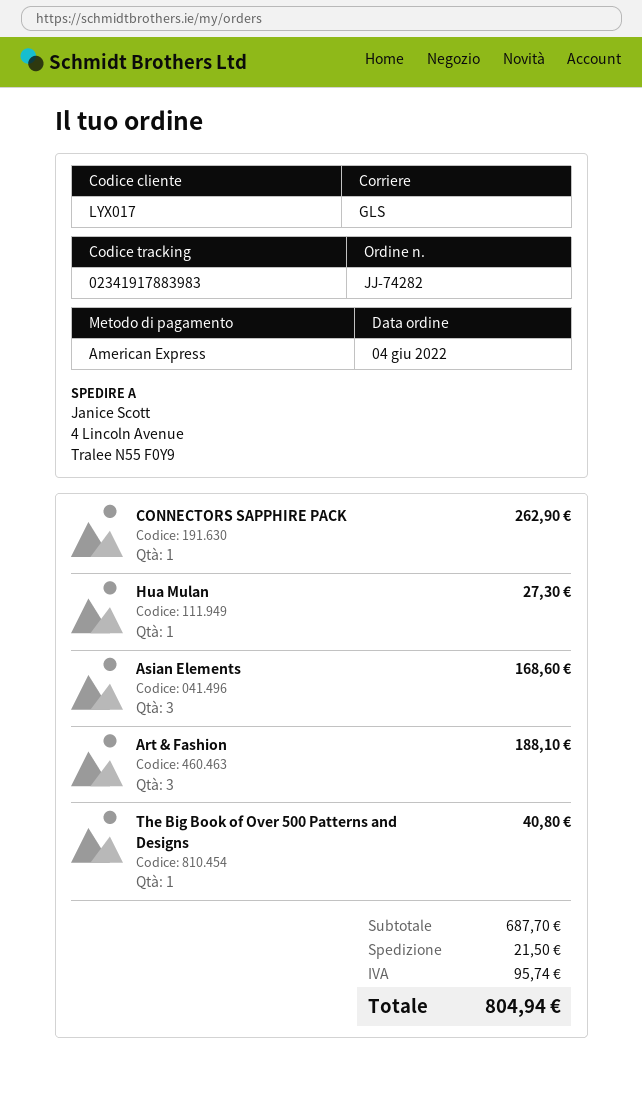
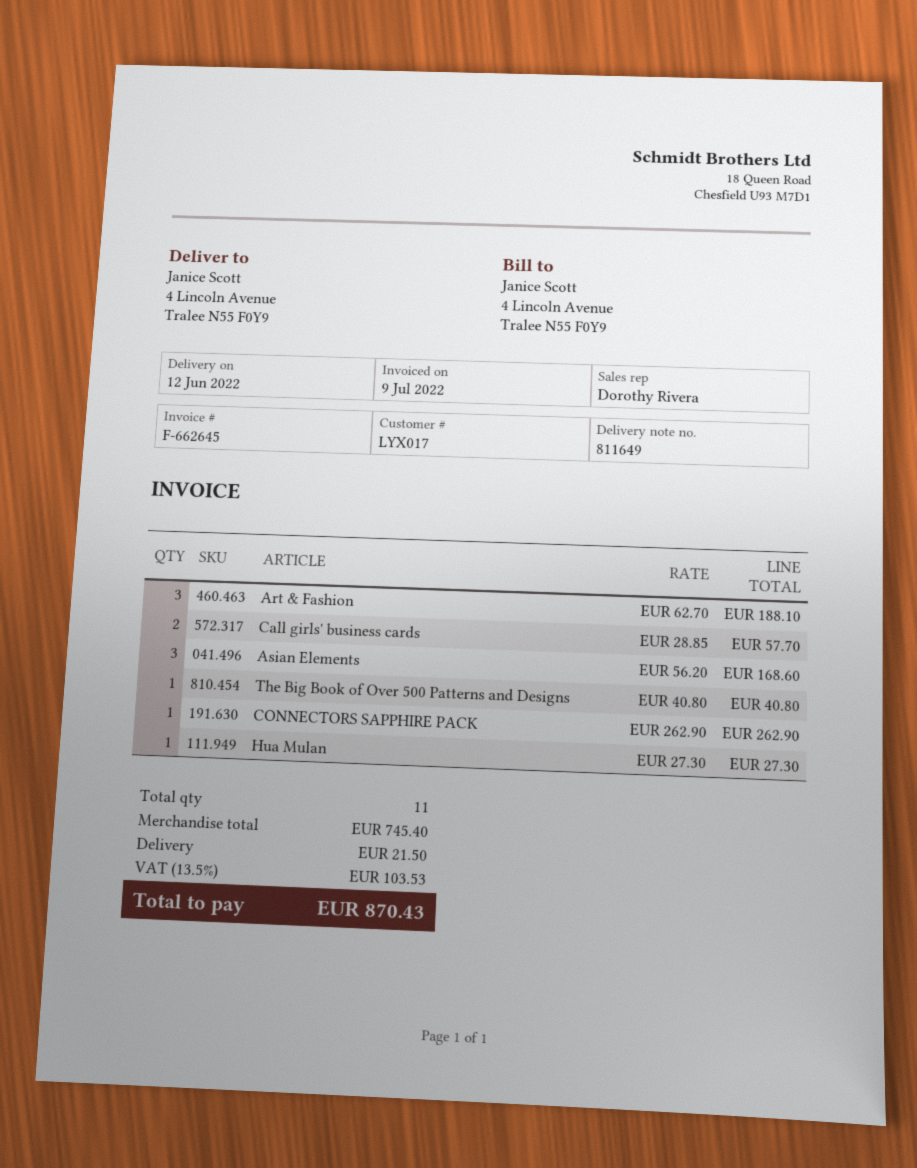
Call girls' business cards: none -> 2 for 57.70
subtotal: 687.70 -> 745.40
tax: 95.74 -> 103.53
total: 804.94 -> 870.43

